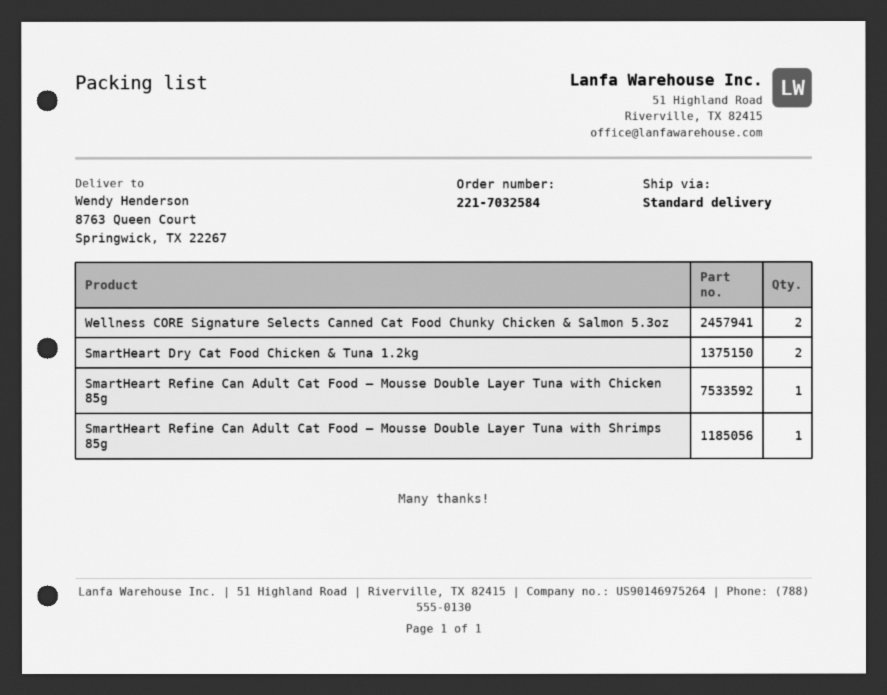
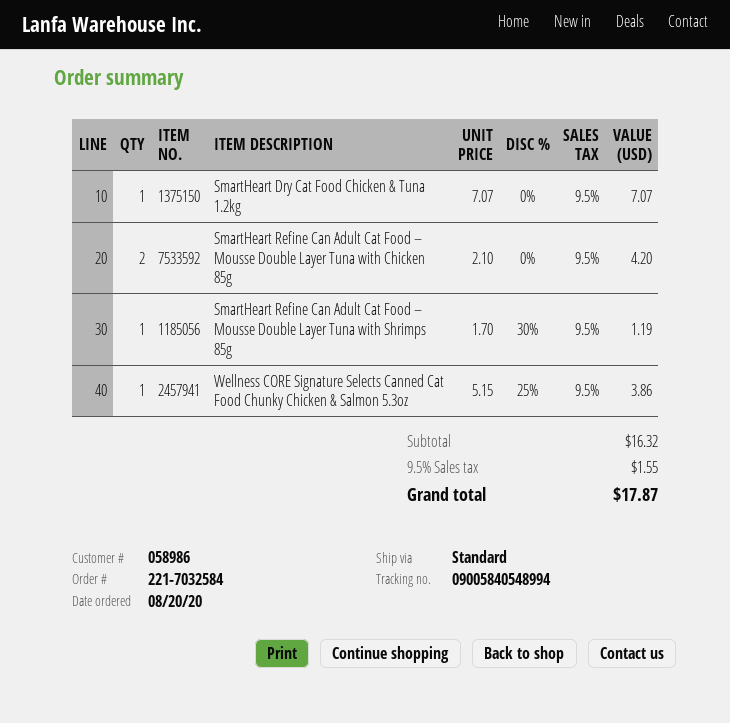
Wellness CORE Signature Selects Canned Cat Food Chunky Chicken & Salmon 5.3oz: 2 -> 1
SmartHeart Dry Cat Food Chicken & Tuna 1.2kg: 2 -> 1
SmartHeart Refine Can Adult Cat Food – Mousse Double Layer Tuna with Chicken 85g: 1 -> 2

